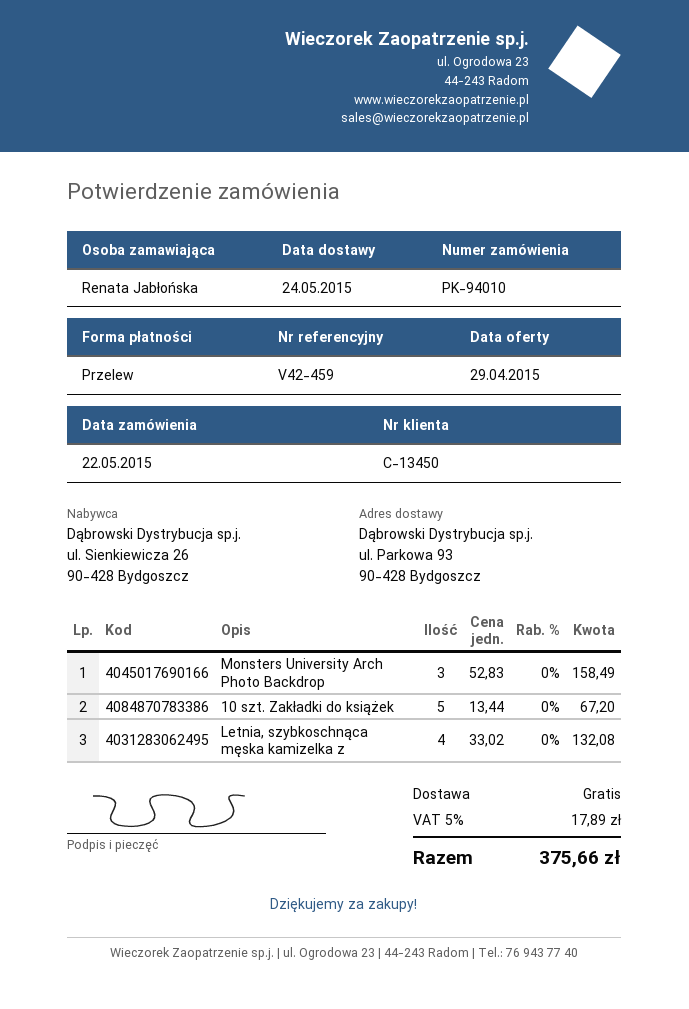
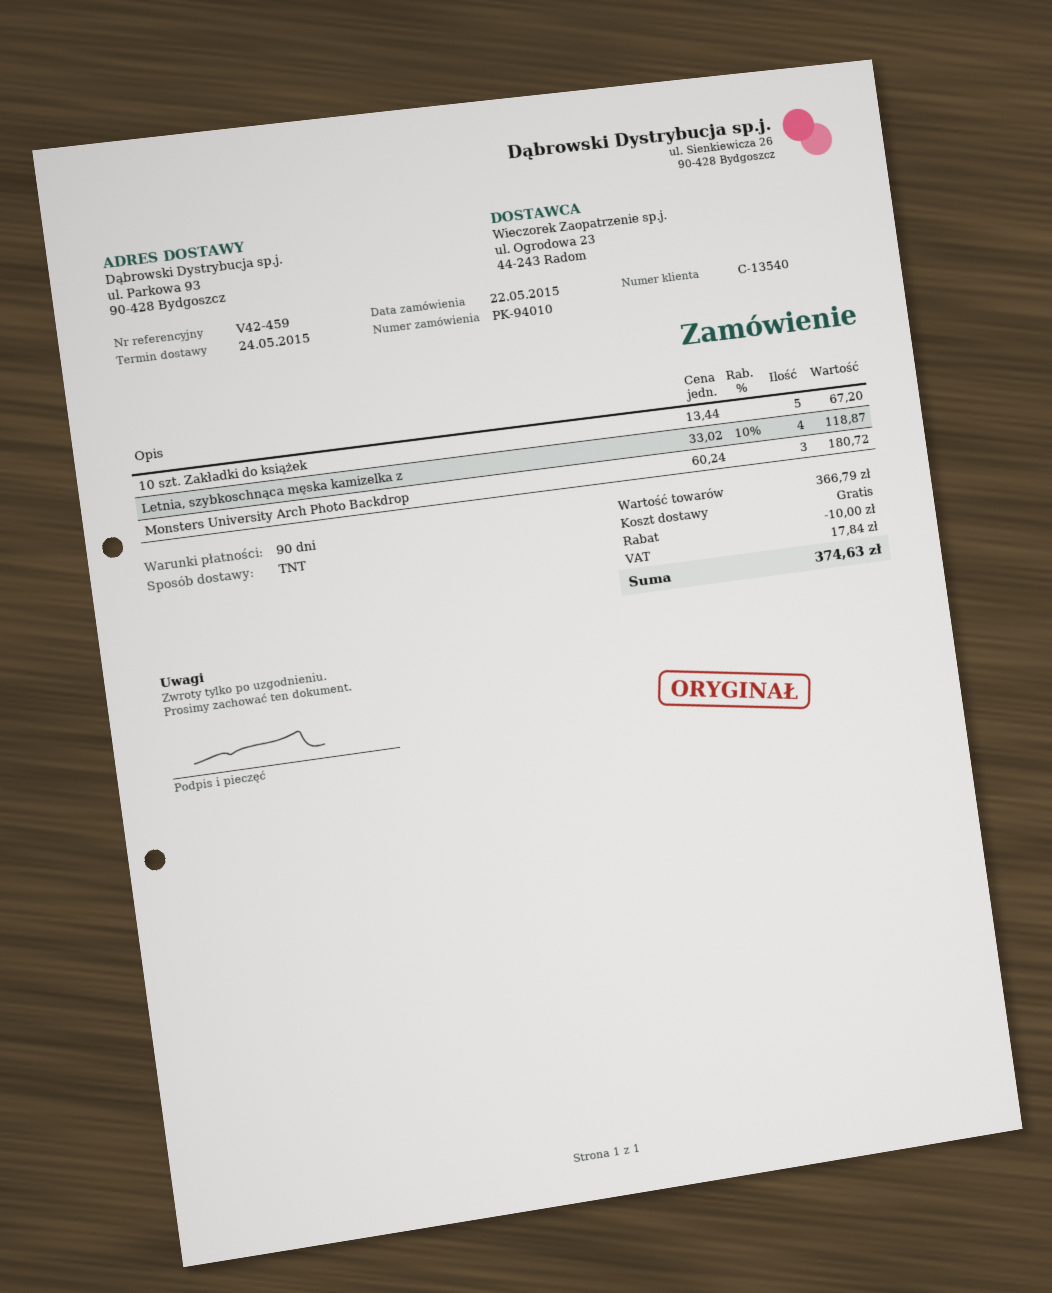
customer number: C-13450 -> C-13540
Monsters University Arch Photo Backdrop: 3 x 52.83 = 158.49 -> 3 x 60.24 = 180.72
Letnia, szybkoschnąca męska kamizelka z: 4 x 33.02 = 132.08 -> 4 x 33.02 - 10% = 118.87
discount: none -> 10.00
tax: 17.89 -> 17.84
total: 375.66 -> 374.63

